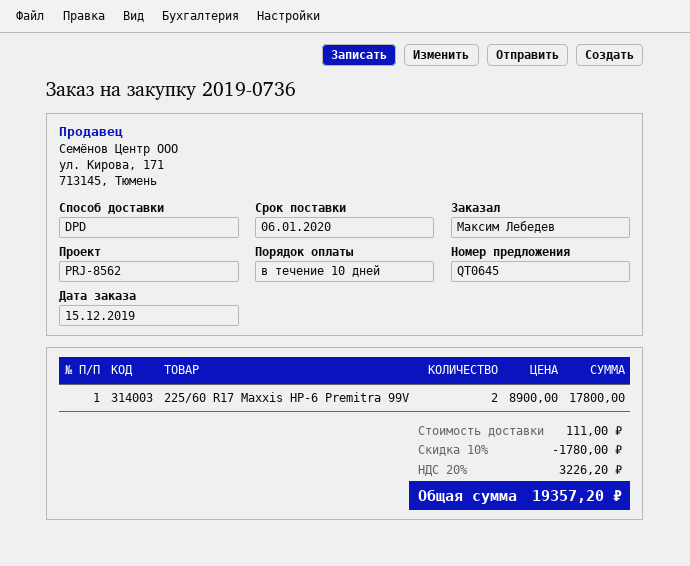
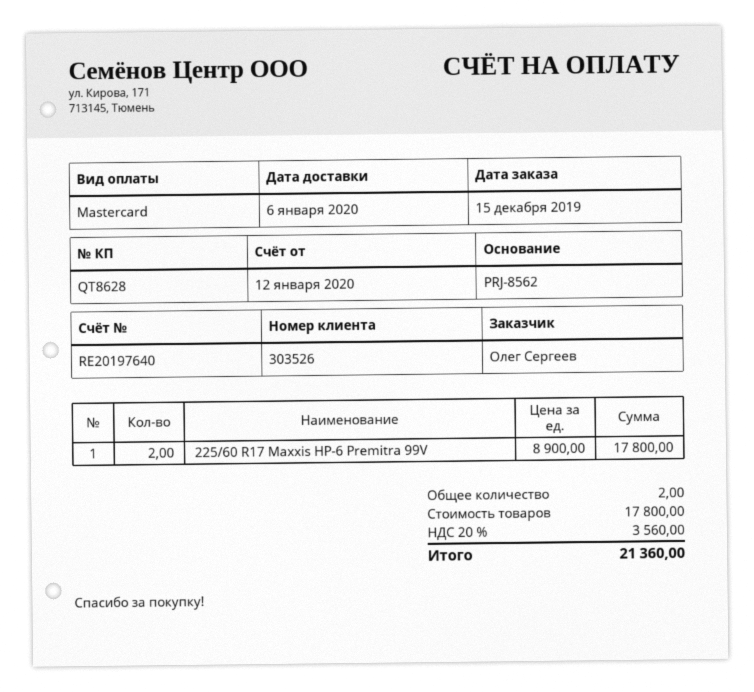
quote number: QT0645 -> QT8628
ordered by: Максим Лебедев -> Олег Сергеев
discount: 10% = 1780.00 -> none
shipping: 111.00 -> none
tax: 20% = 3226.20 -> 20% = 3560.00
total: 19357.20 -> 21360.00

